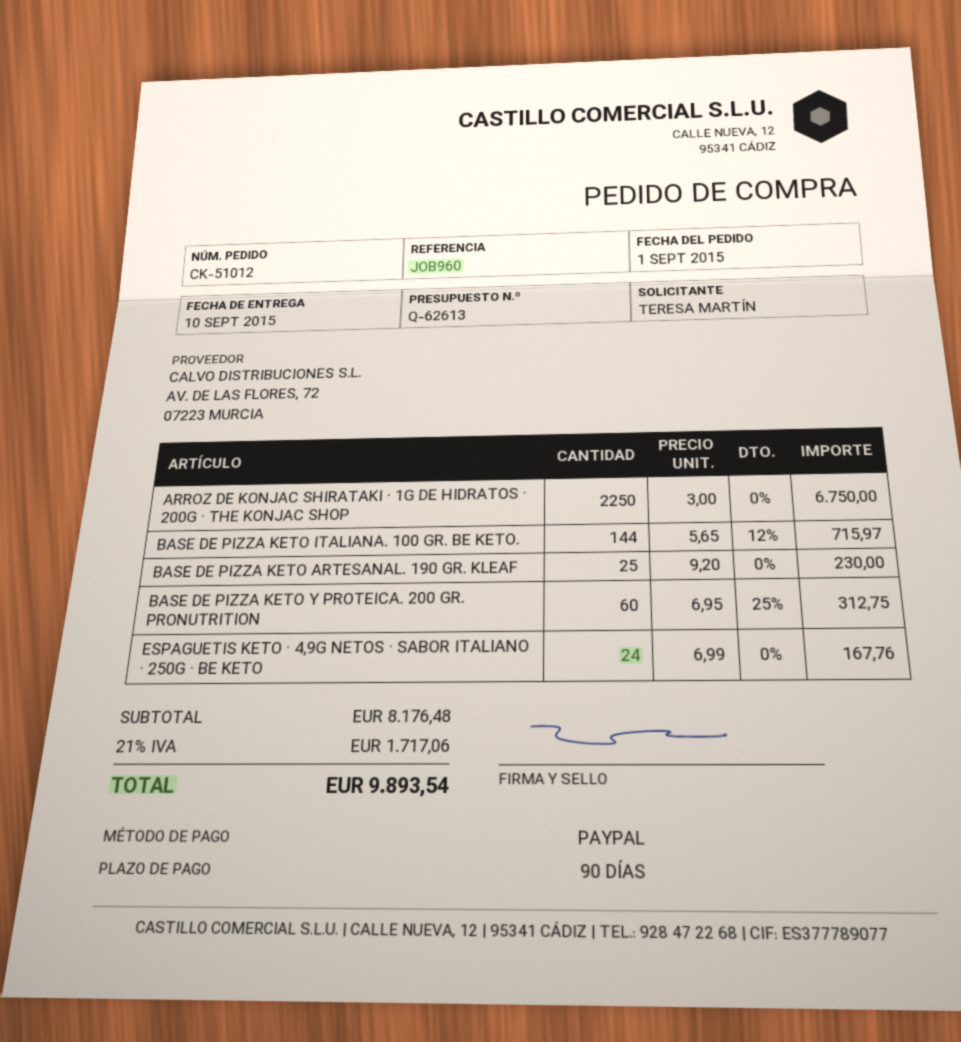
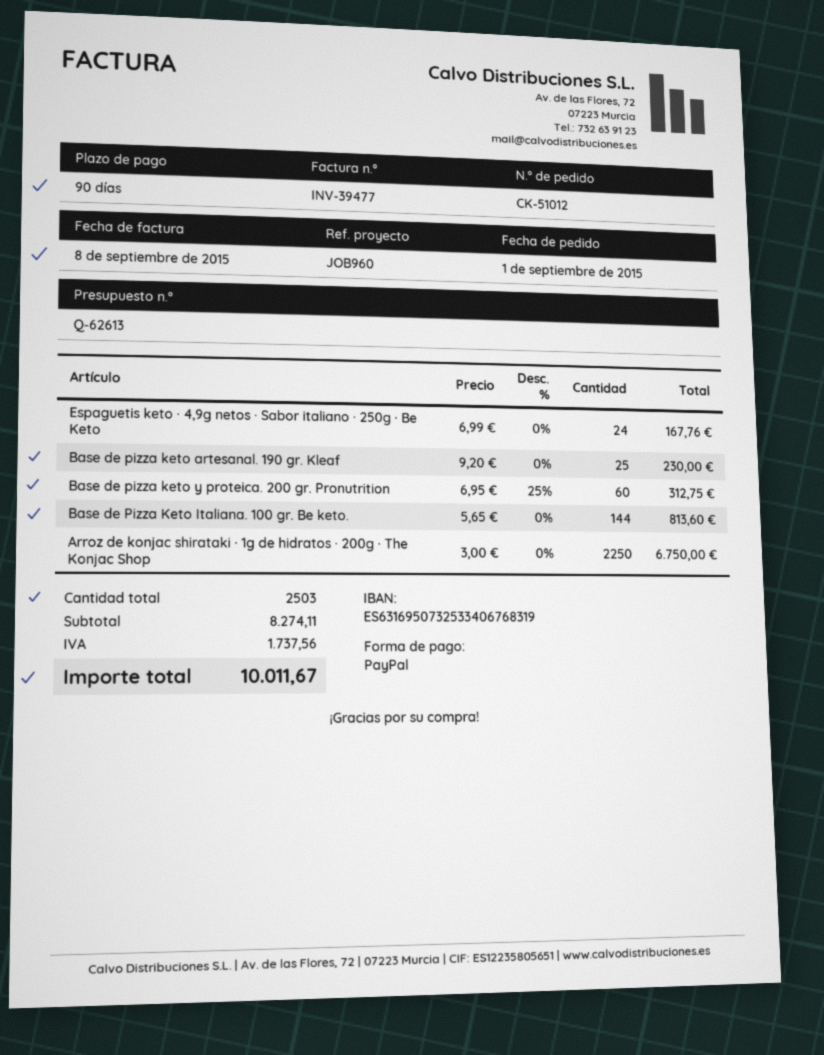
BASE DE PIZZA KETO ITALIANA. 100 GR. BE KETO.: 144 x 5.65 - 12% = 715.97 -> 144 x 5.65 = 813.60
subtotal: 8176.48 -> 8274.11
tax: 1717.06 -> 1737.56
total: 9893.54 -> 10011.67

